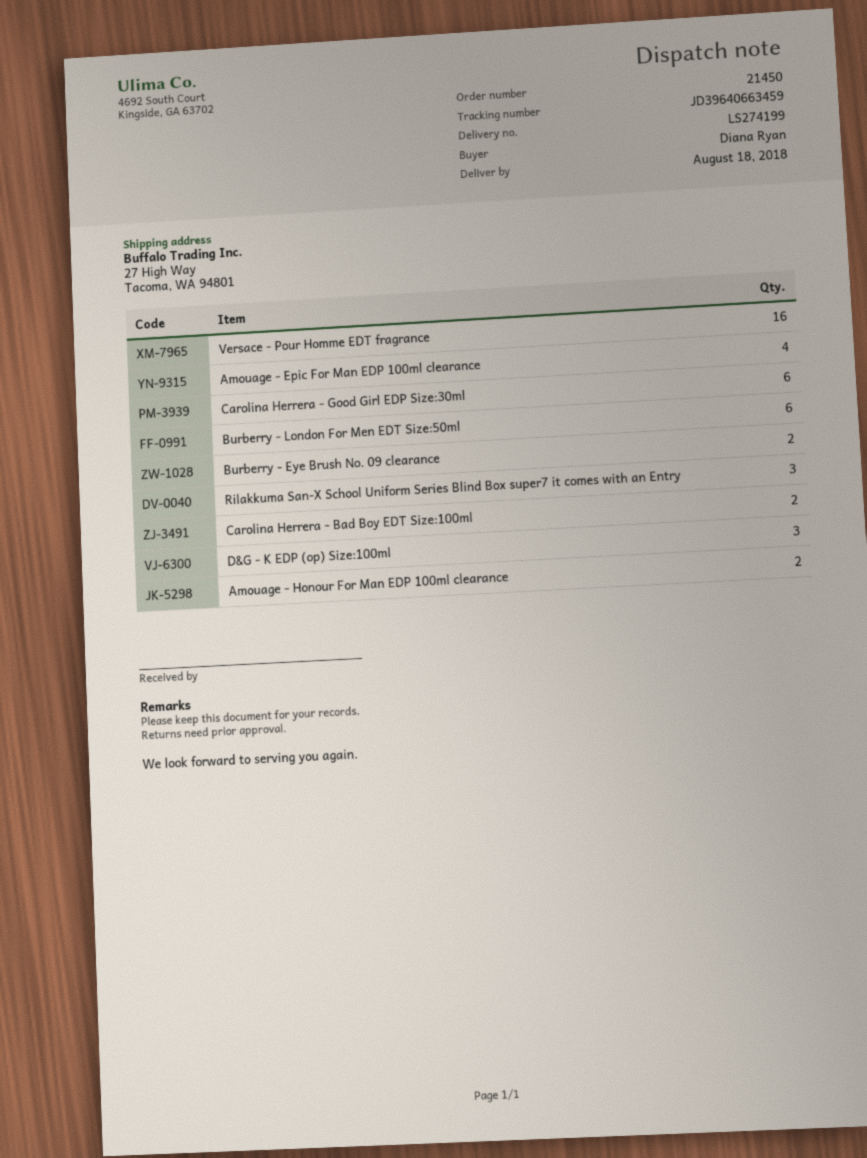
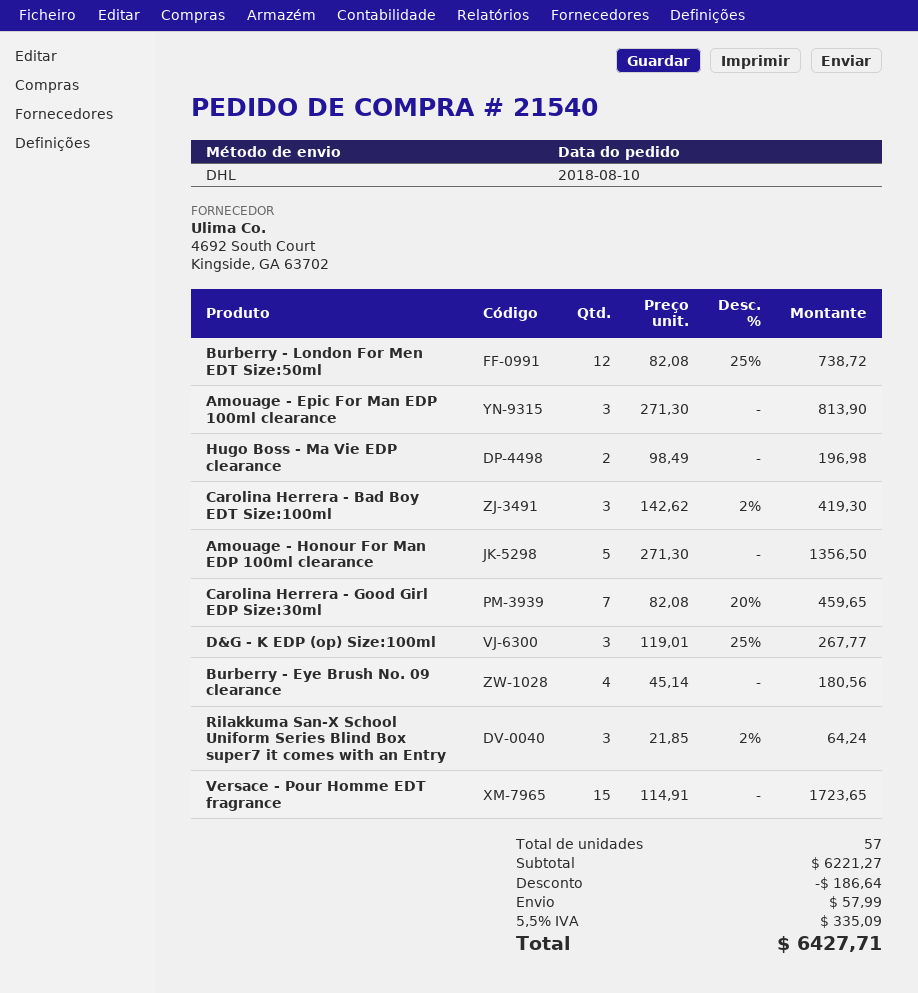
order number: 21450 -> 21540
Versace - Pour Homme EDT fragrance: 16 -> 15
Amouage - Epic For Man EDP 100ml clearance: 4 -> 3
Carolina Herrera - Good Girl EDP Size:30ml: 6 -> 7
Burberry - London For Men EDT Size:50ml: 6 -> 12
Burberry - Eye Brush No. 09 clearance: 2 -> 4
Carolina Herrera - Bad Boy EDT Size:100ml: 2 -> 3
Amouage - Honour For Man EDP 100ml clearance: 2 -> 5
Hugo Boss - Ma Vie EDP clearance: none -> 2

